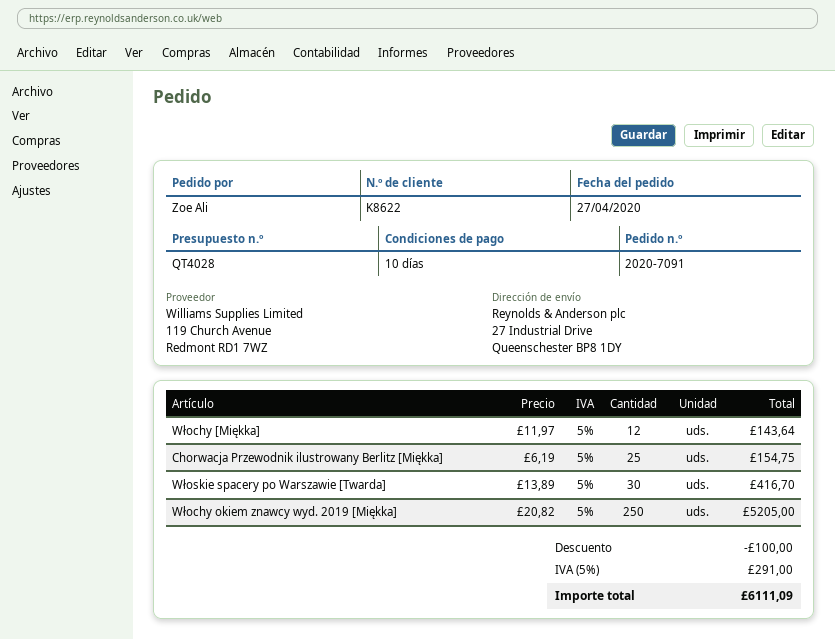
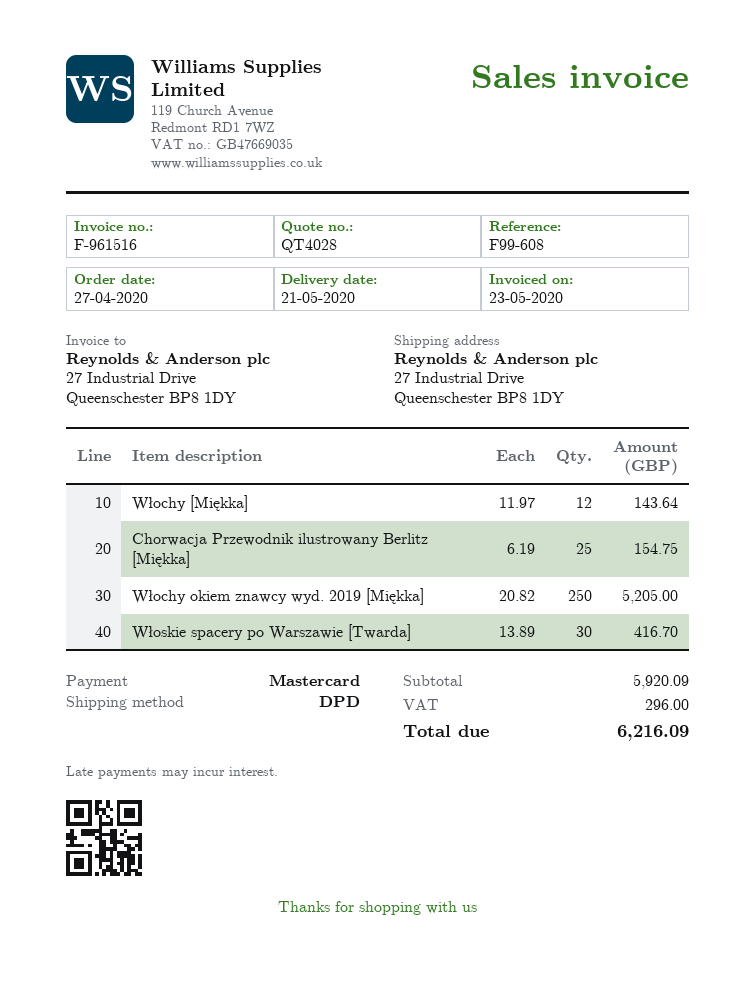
discount: 100.00 -> none
tax: 291.00 -> 296.00
total: 6111.09 -> 6216.09

